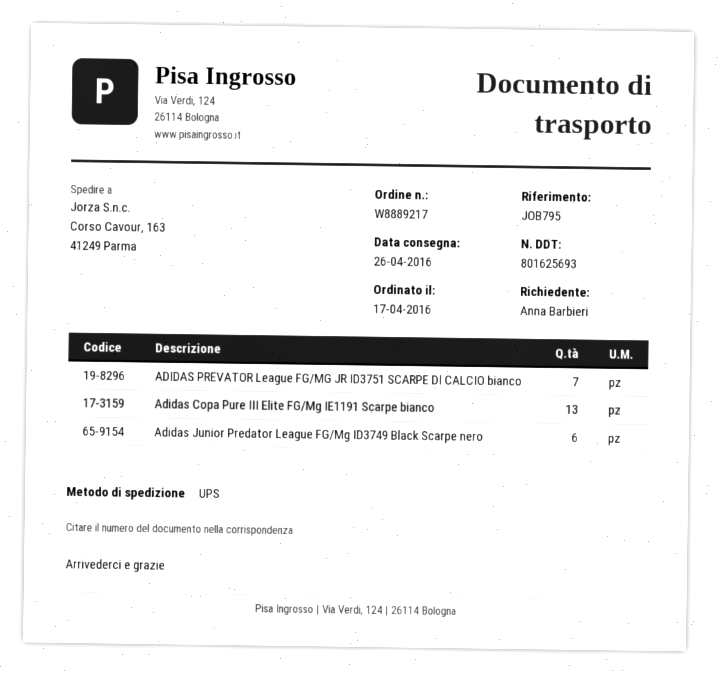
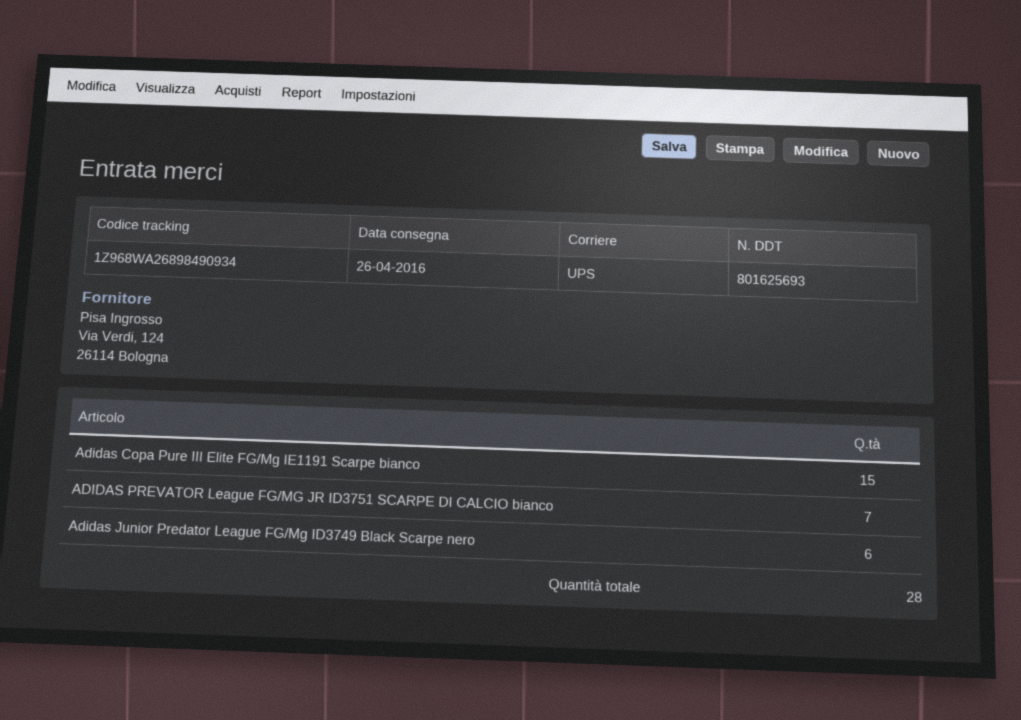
Adidas Copa Pure III Elite FG/Mg IE1191 Scarpe bianco: 13 -> 15

